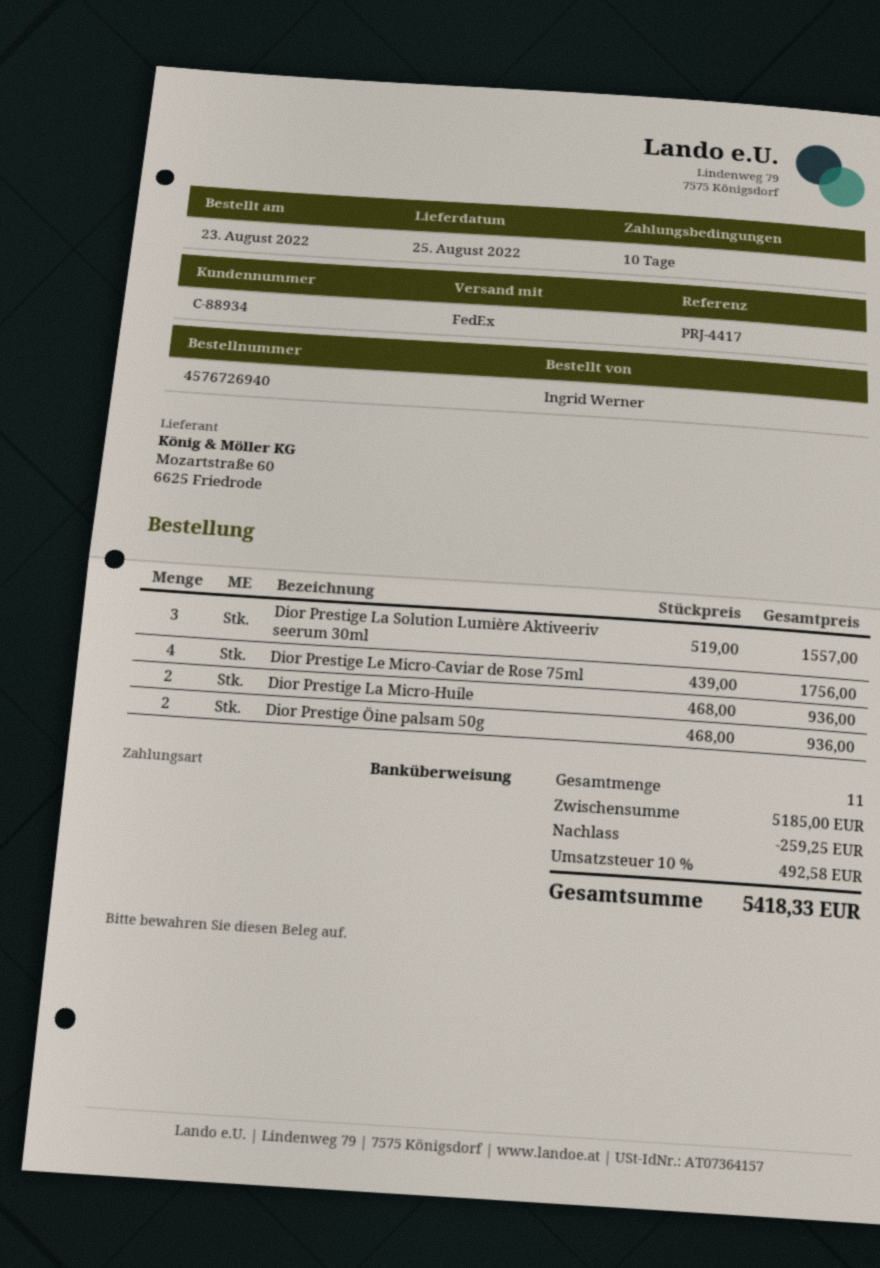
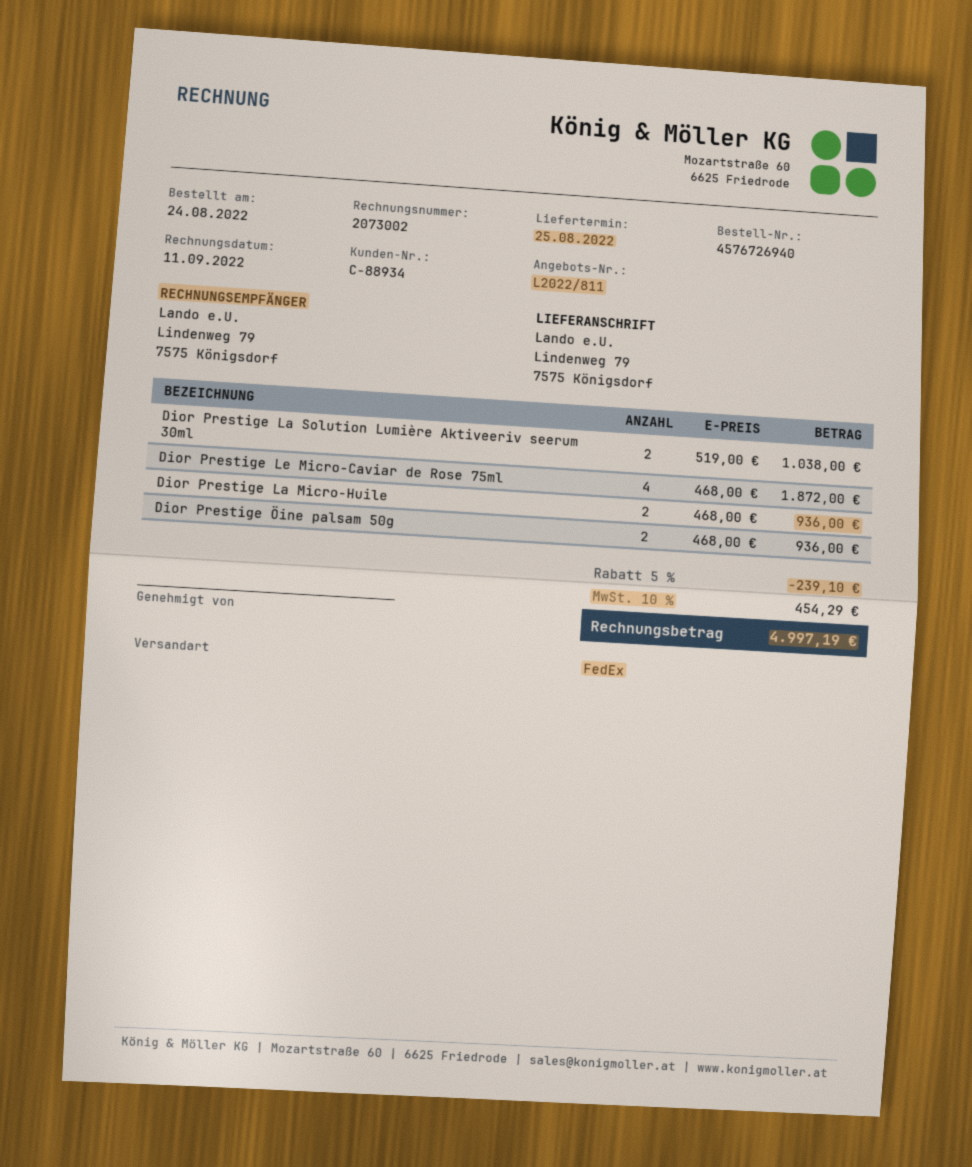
order date: 2022-08-23 -> 2022-08-24
Dior Prestige La Solution Lumière Aktiveeriv seerum 30ml: 3 x 519.00 = 1557.00 -> 2 x 519.00 = 1038.00
Dior Prestige Le Micro-Caviar de Rose 75ml: 4 x 439.00 = 1756.00 -> 4 x 468.00 = 1872.00
discount: 259.25 -> 239.10
tax: 10% = 492.58 -> 10% = 454.29
total: 5418.33 -> 4997.19

